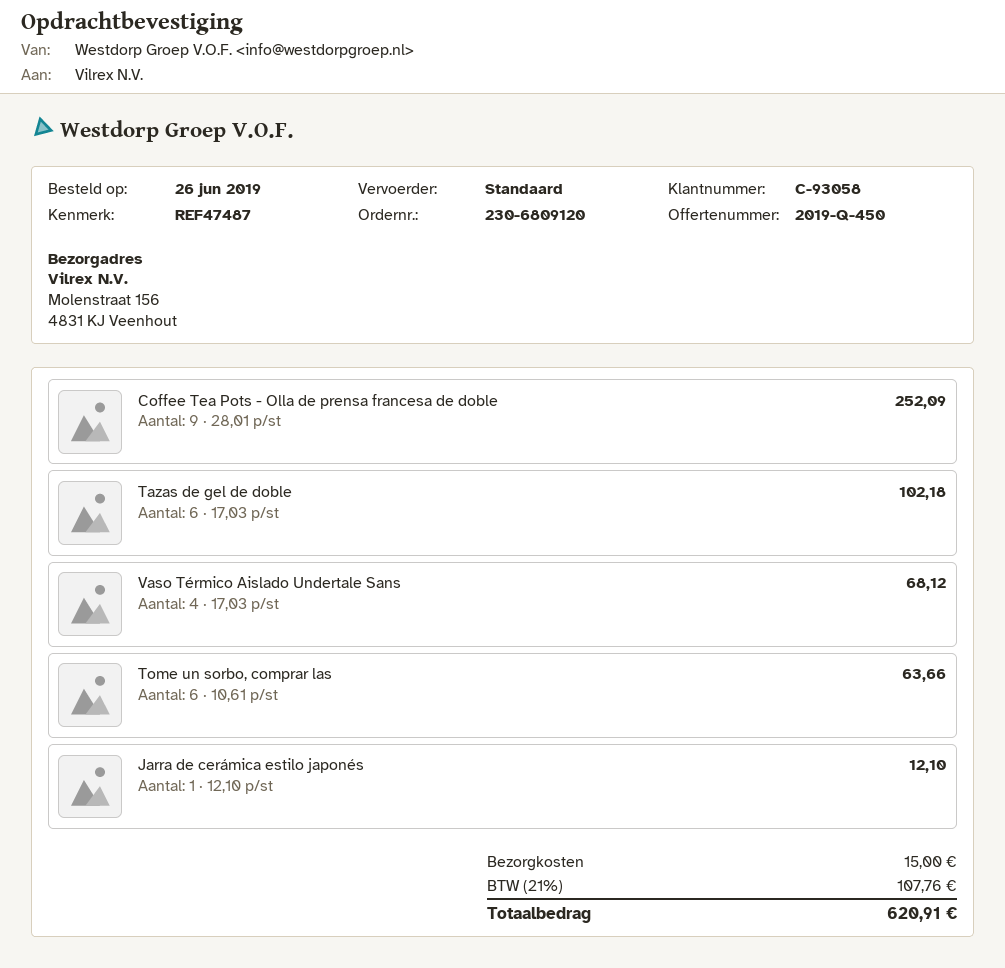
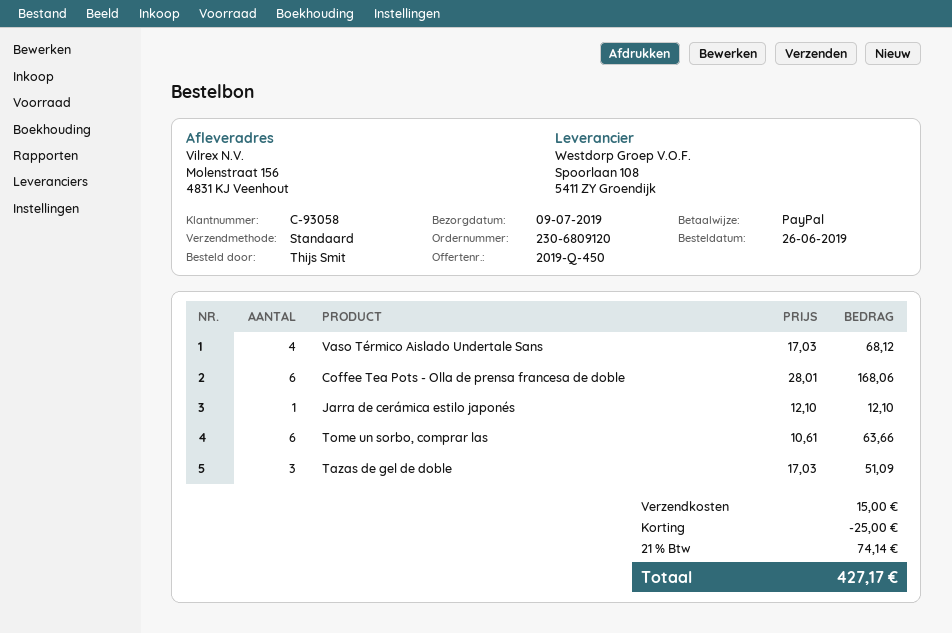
Coffee Tea Pots - Olla de prensa francesa de doble: 9 x 28.01 = 252.09 -> 6 x 28.01 = 168.06
Tazas de gel de doble: 6 x 17.03 = 102.18 -> 3 x 17.03 = 51.09
discount: none -> 25.00
tax: 21% = 107.76 -> 21% = 74.14
total: 620.91 -> 427.17

